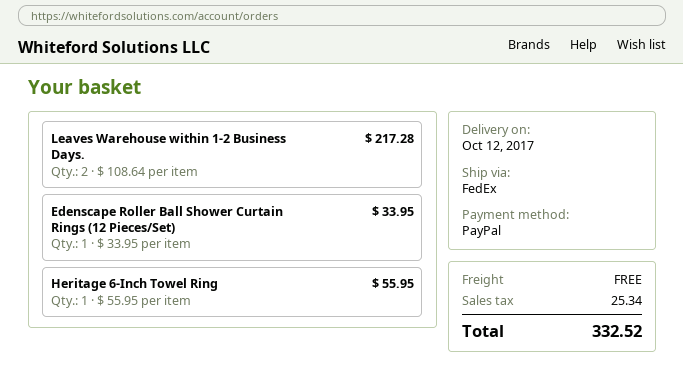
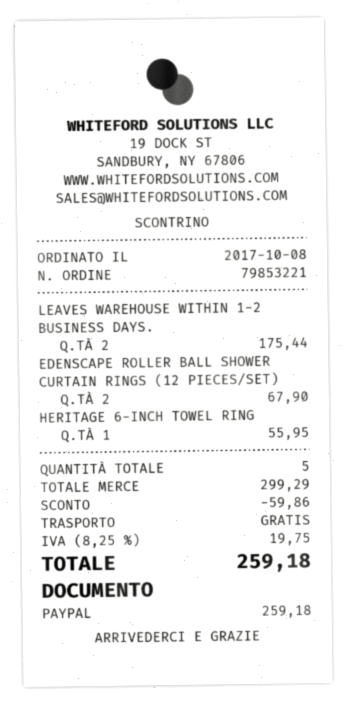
Leaves Warehouse within 1-2 Business Days.: 2 for 217.28 -> 2 for 175.44
Edenscape Roller Ball Shower Curtain Rings (12 Pieces/Set): 1 for 33.95 -> 2 for 67.90
discount: none -> 59.86
tax: 25.34 -> 19.75
total: 332.52 -> 259.18

